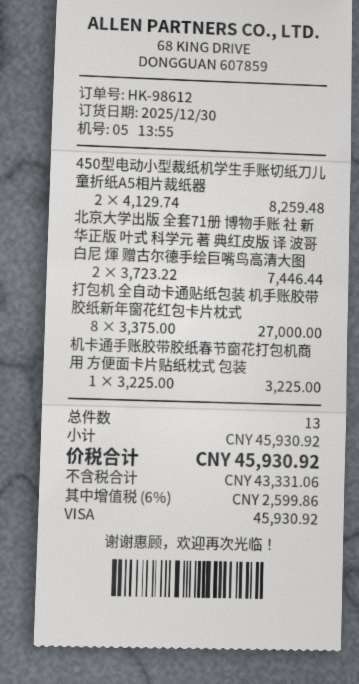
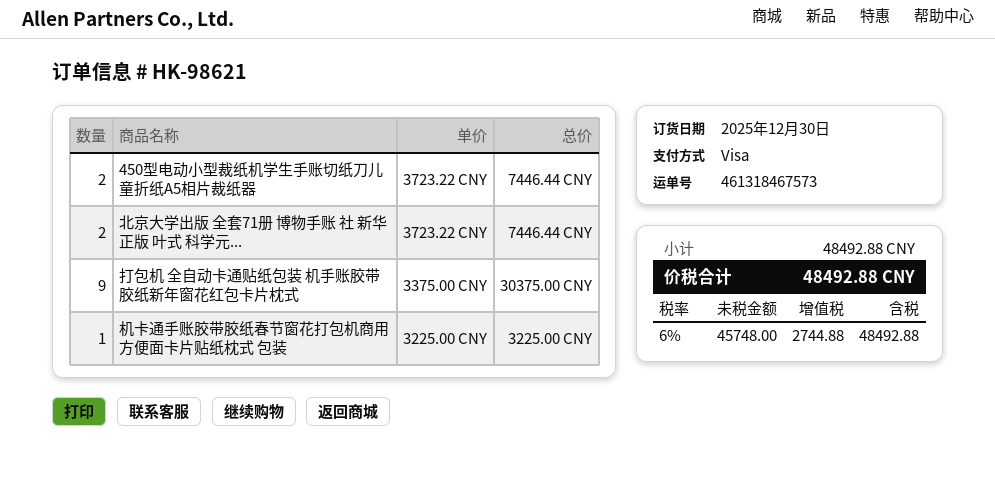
order number: HK-98612 -> HK-98621
450型电动小型裁纸机学生手账切纸刀儿童折纸A5相片裁纸器: 2 x 4129.74 = 8259.48 -> 2 x 3723.22 = 7446.44
打包机 全自动卡通贴纸包装 机手账胶带胶纸新年窗花红包卡片枕式: 8 x 3375.00 = 27000.00 -> 9 x 3375.00 = 30375.00
subtotal: 45930.92 -> 48492.88
net: 43331.06 -> 45748.00
tax: 6% = 2599.86 -> 6% = 2744.88
total: 45930.92 -> 48492.88

